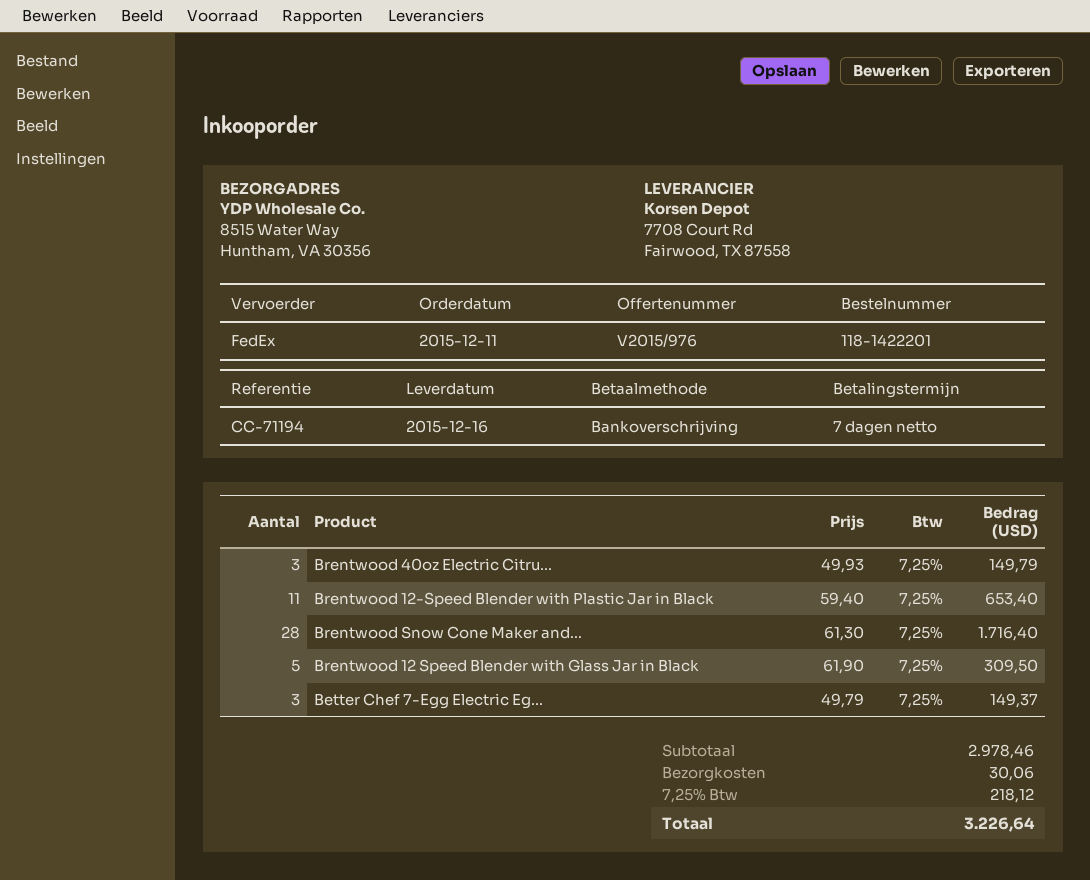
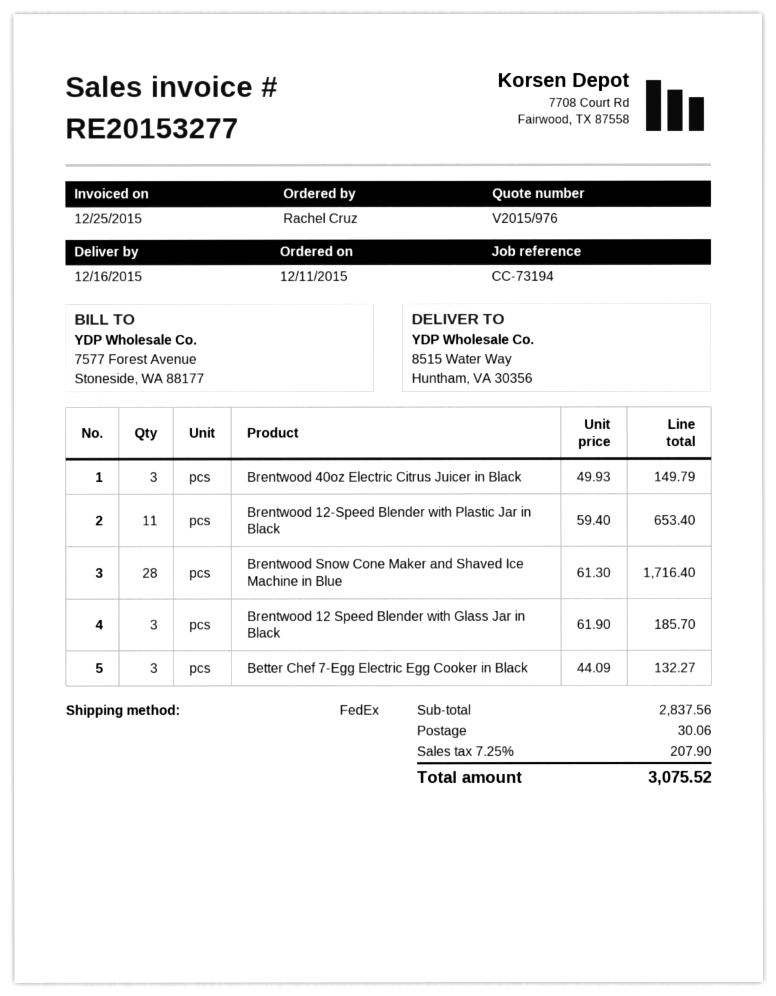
reference: CC-71194 -> CC-73194
Brentwood 12 Speed Blender with Glass Jar in Black: 5 x 61.90 = 309.50 -> 3 x 61.90 = 185.70
Better Chef 7-Egg Electric Eg...: 3 x 49.79 = 149.37 -> 3 x 44.09 = 132.27
subtotal: 2978.46 -> 2837.56
tax: 7.25% = 218.12 -> 7.25% = 207.90
total: 3226.64 -> 3075.52

